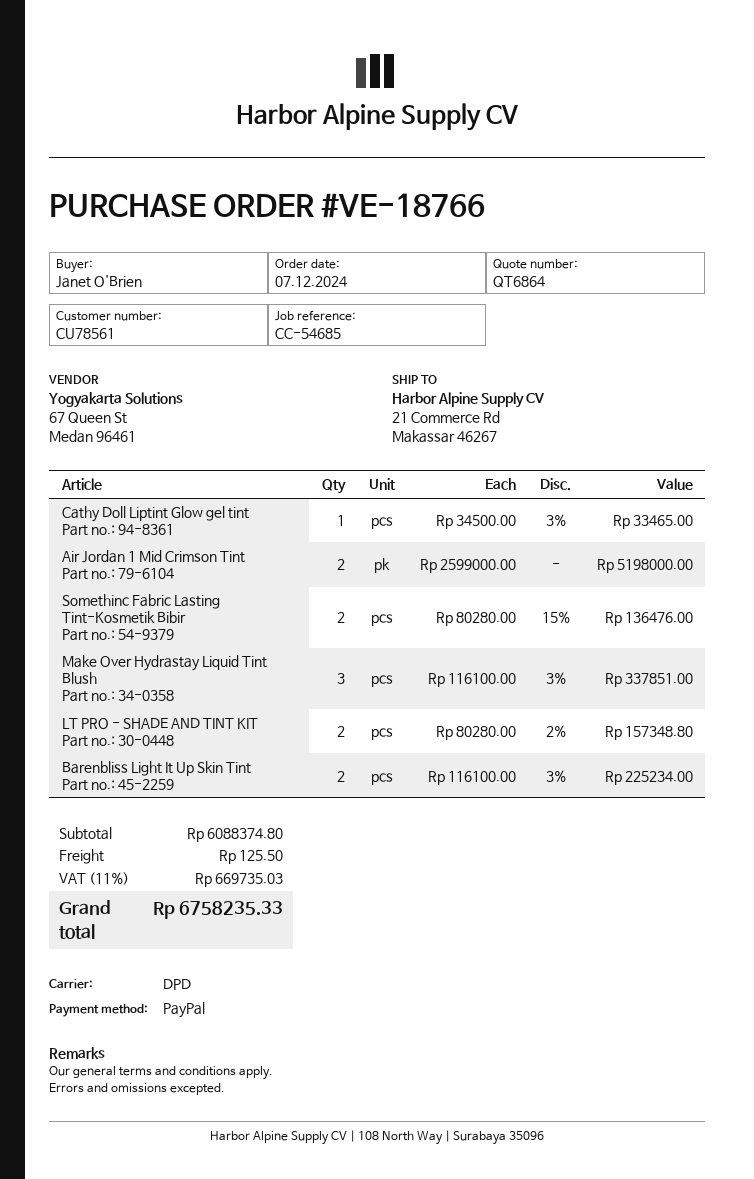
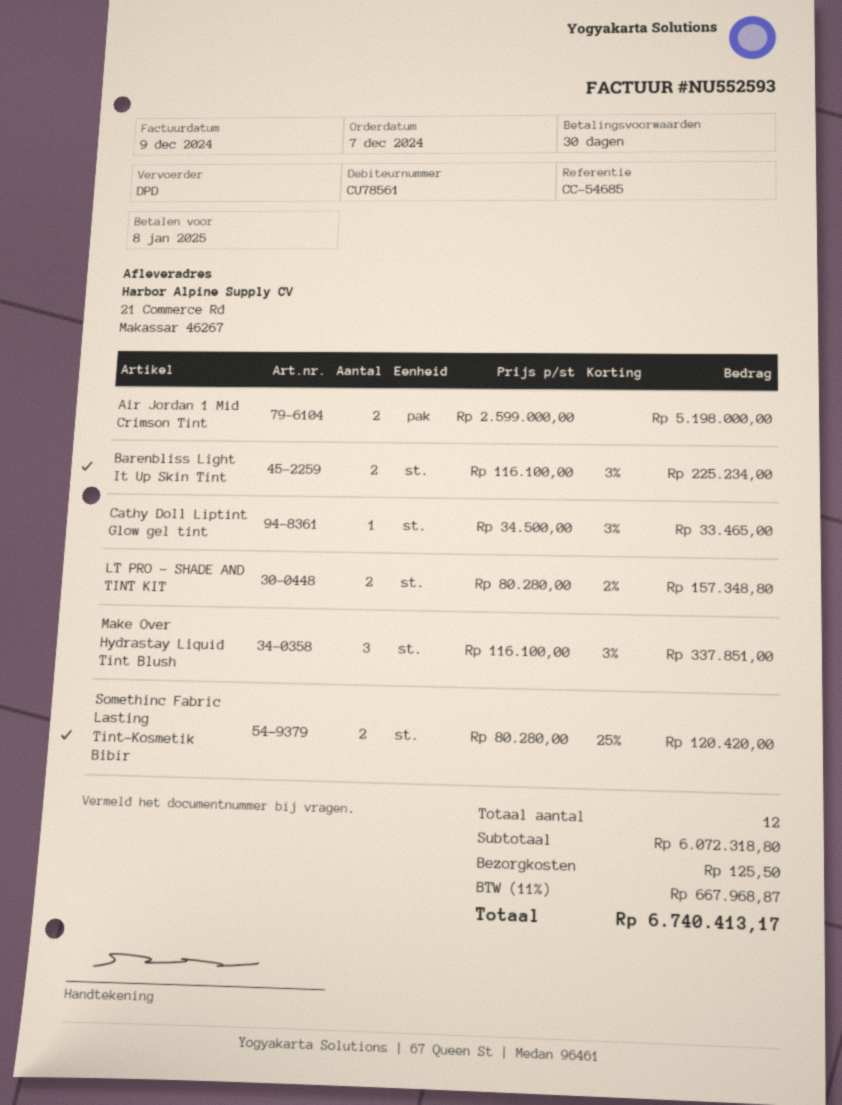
Somethinc Fabric Lasting Tint-Kosmetik Bibir: 2 x 80280.00 - 15% = 136476.00 -> 2 x 80280.00 - 25% = 120420.00
subtotal: 6088374.80 -> 6072318.80
tax: 11% = 669735.03 -> 11% = 667968.87
total: 6758235.33 -> 6740413.17

